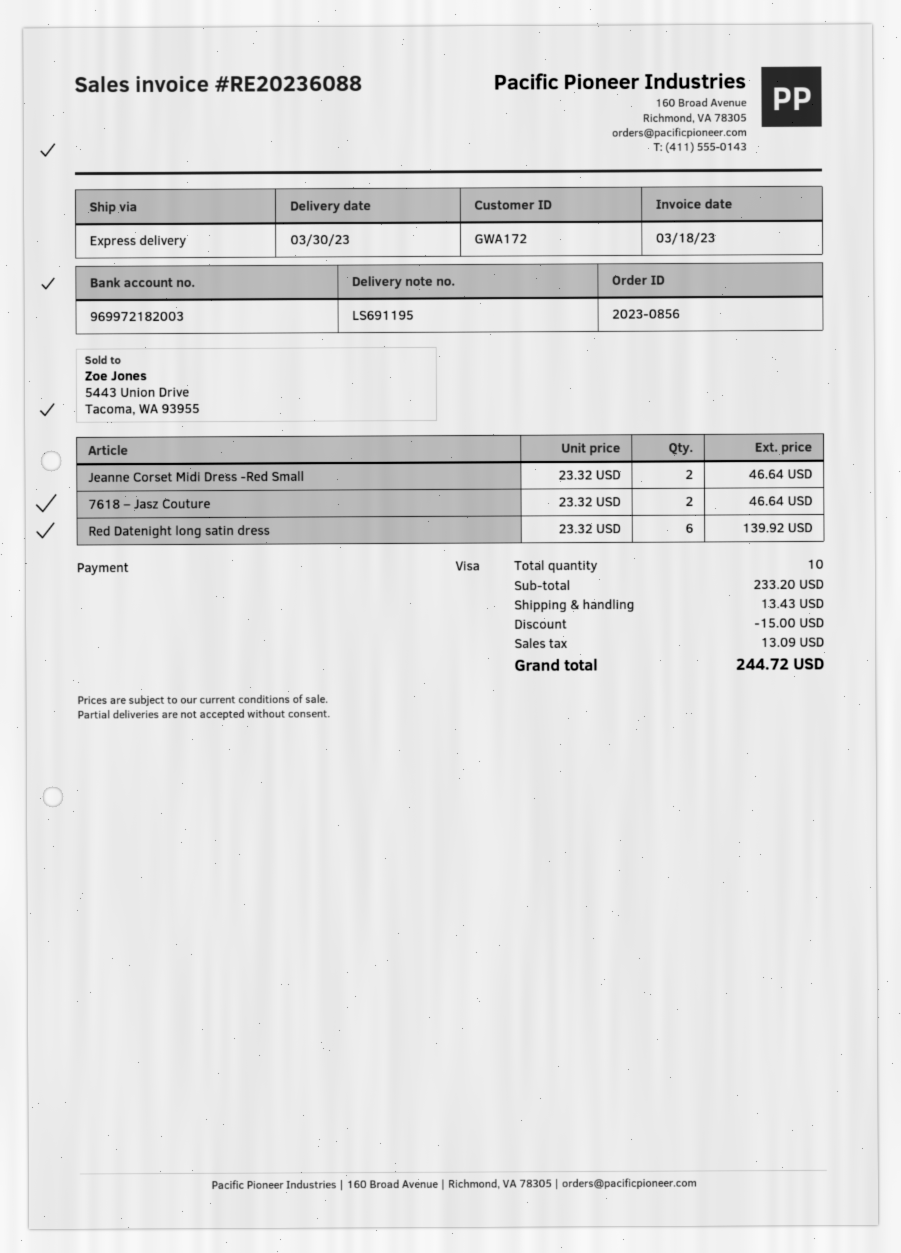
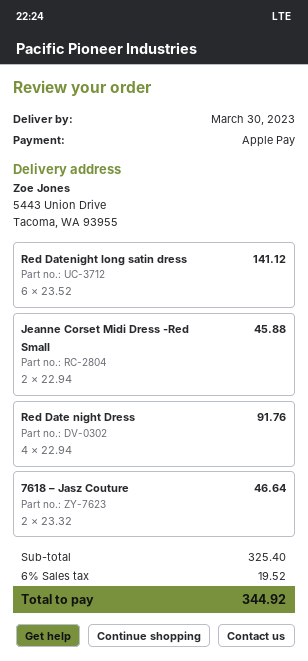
payment method: Visa -> Apple Pay
Jeanne Corset Midi Dress -Red Small: 2 x 23.32 = 46.64 -> 2 x 22.94 = 45.88
Red Datenight long satin dress: 6 x 23.32 = 139.92 -> 6 x 23.52 = 141.12
Red Date night Dress: none -> 4 x 22.94 = 91.76
subtotal: 233.20 -> 325.40
discount: 15.00 -> none
shipping: 13.43 -> none
tax: 13.09 -> 19.52
total: 244.72 -> 344.92

